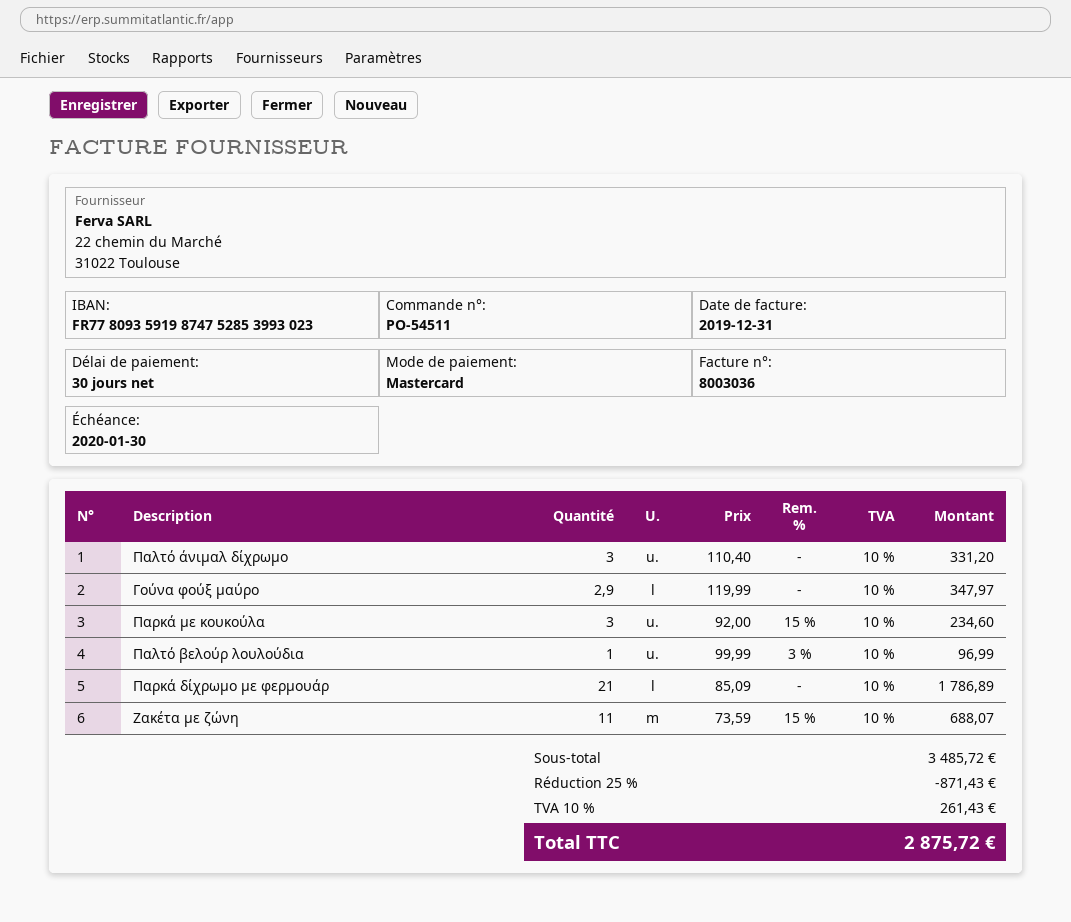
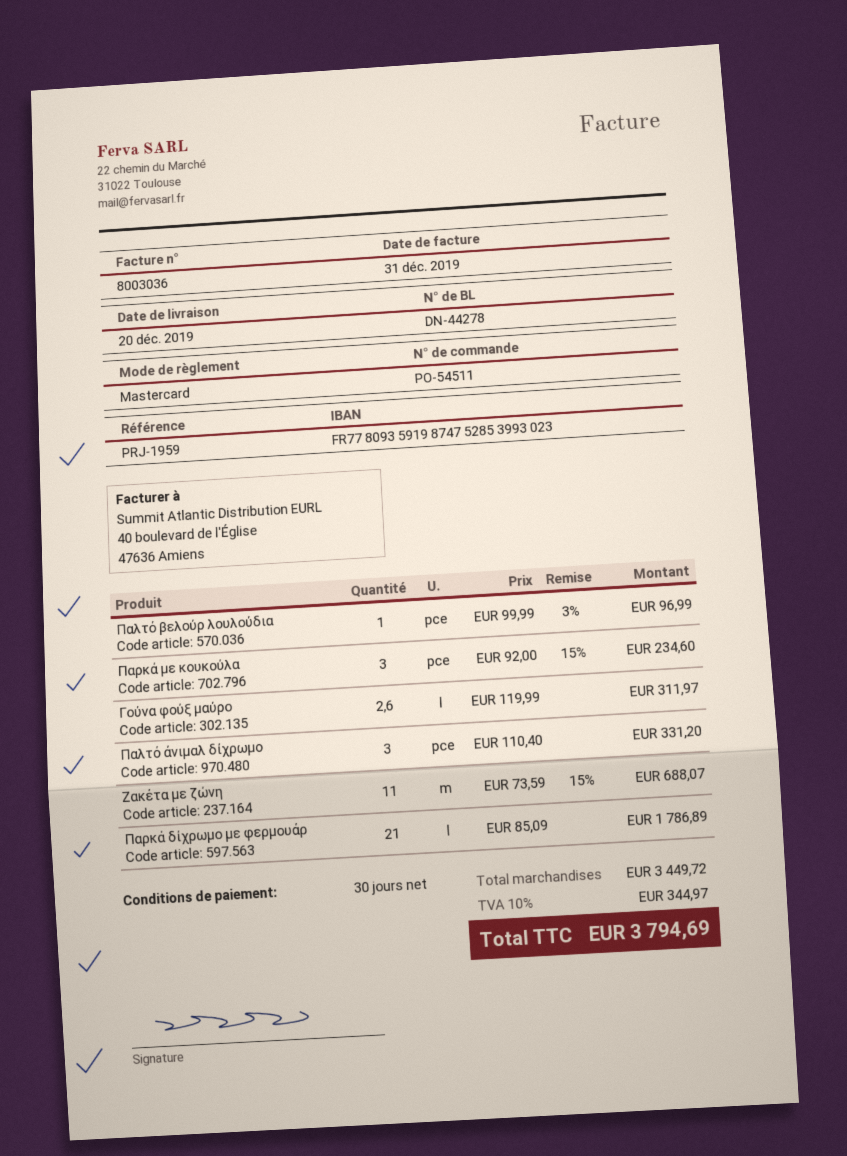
Γούνα φούξ μαύρο: 2.9 x 119.99 = 347.97 -> 2.6 x 119.99 = 311.97
subtotal: 3485.72 -> 3449.72
discount: 25% = 871.43 -> none
tax: 10% = 261.43 -> 10% = 344.97
total: 2875.72 -> 3794.69

